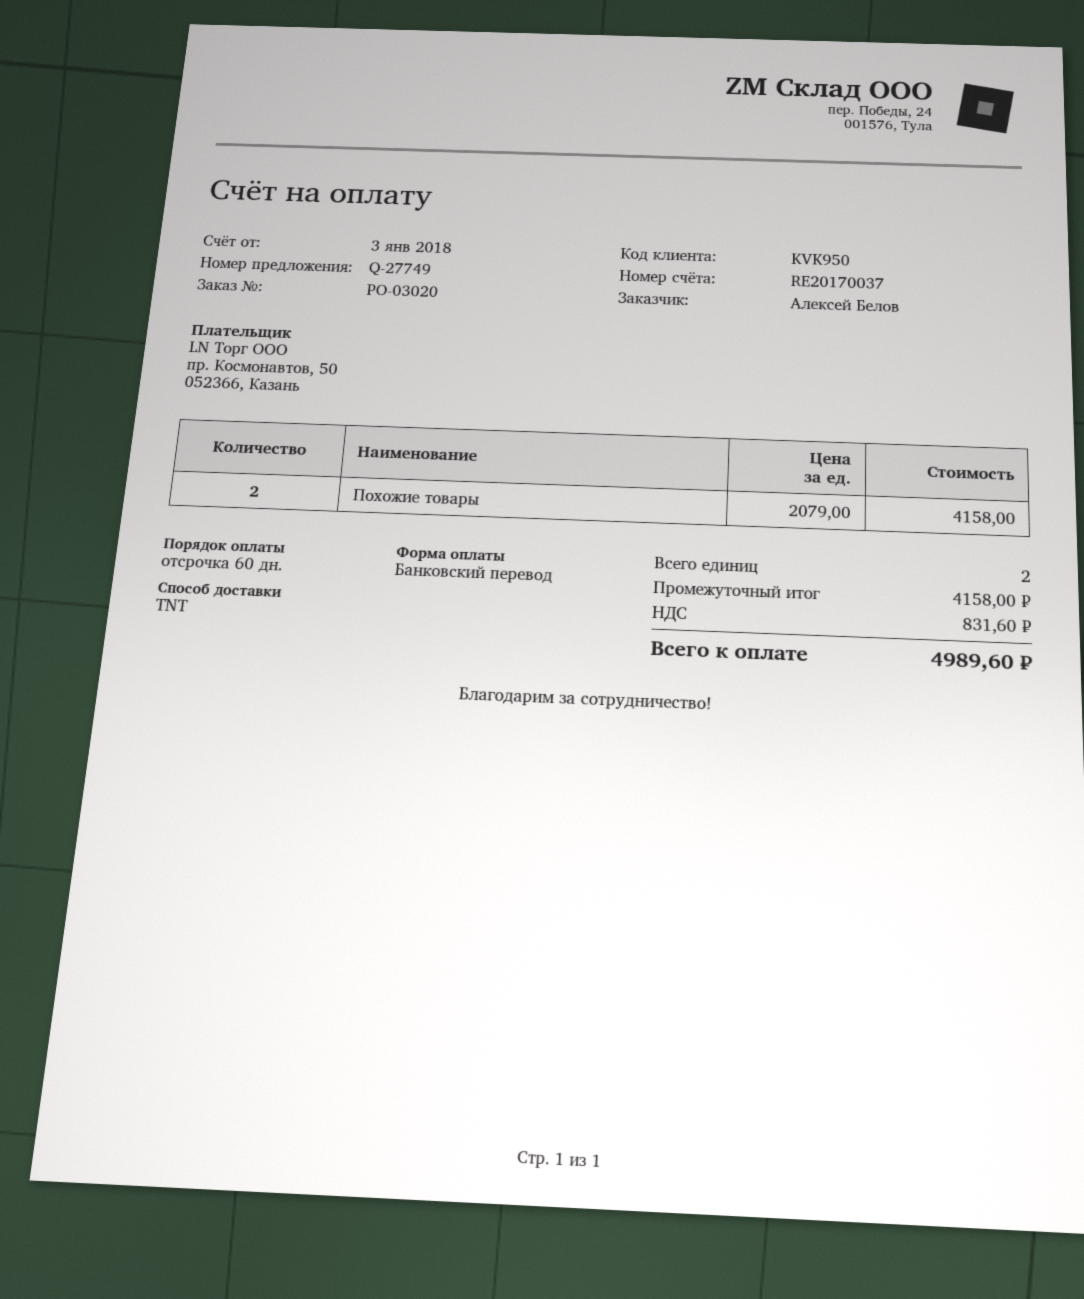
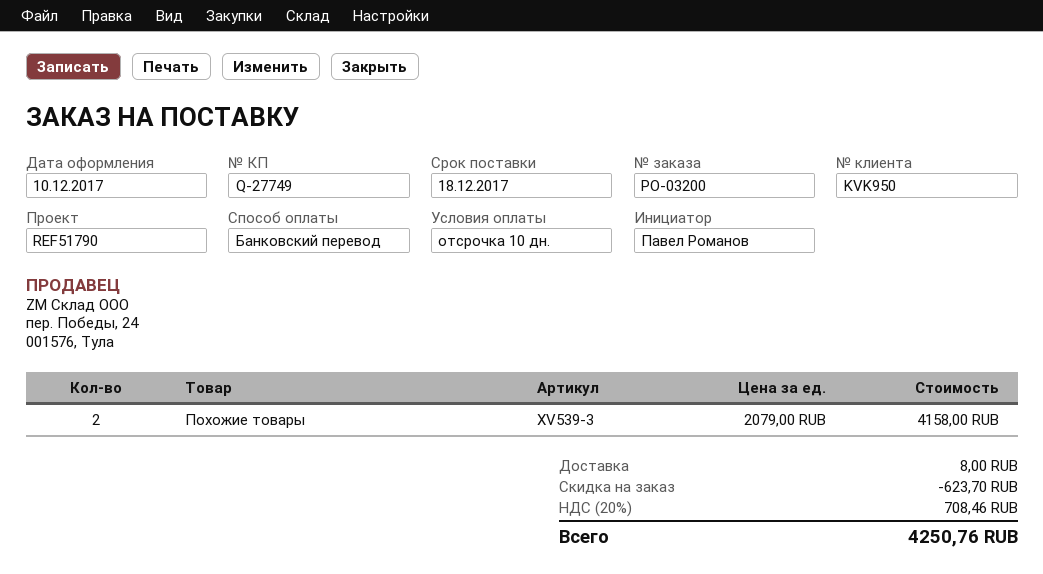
order number: PO-03020 -> PO-03200
payment terms: 60 days -> 10 days
ordered by: Алексей Белов -> Павел Романов
discount: none -> 623.70
shipping: none -> 8.00
tax: 831.60 -> 708.46
total: 4989.60 -> 4250.76

